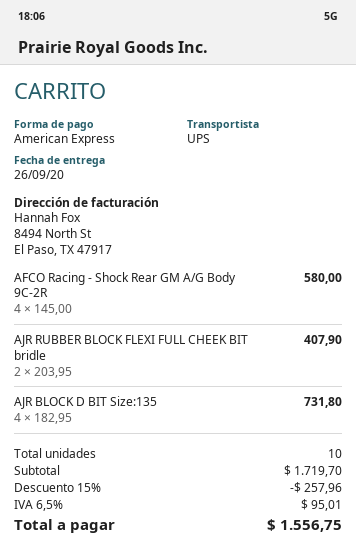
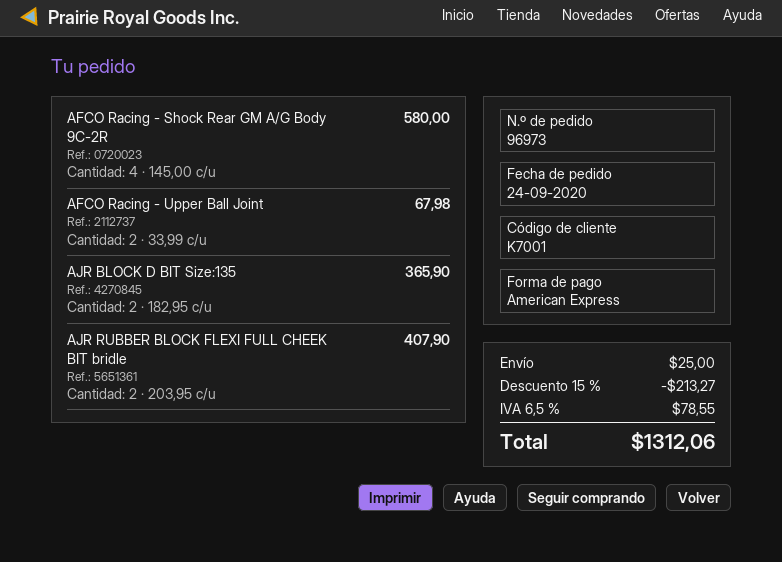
AJR BLOCK D BIT Size:135: 4 x 182.95 = 731.80 -> 2 x 182.95 = 365.90
AFCO Racing - Upper Ball Joint: none -> 2 x 33.99 = 67.98
discount: 15% = 257.96 -> 15% = 213.27
shipping: none -> 25.00
tax: 6.5% = 95.01 -> 6.5% = 78.55
total: 1556.75 -> 1312.06

